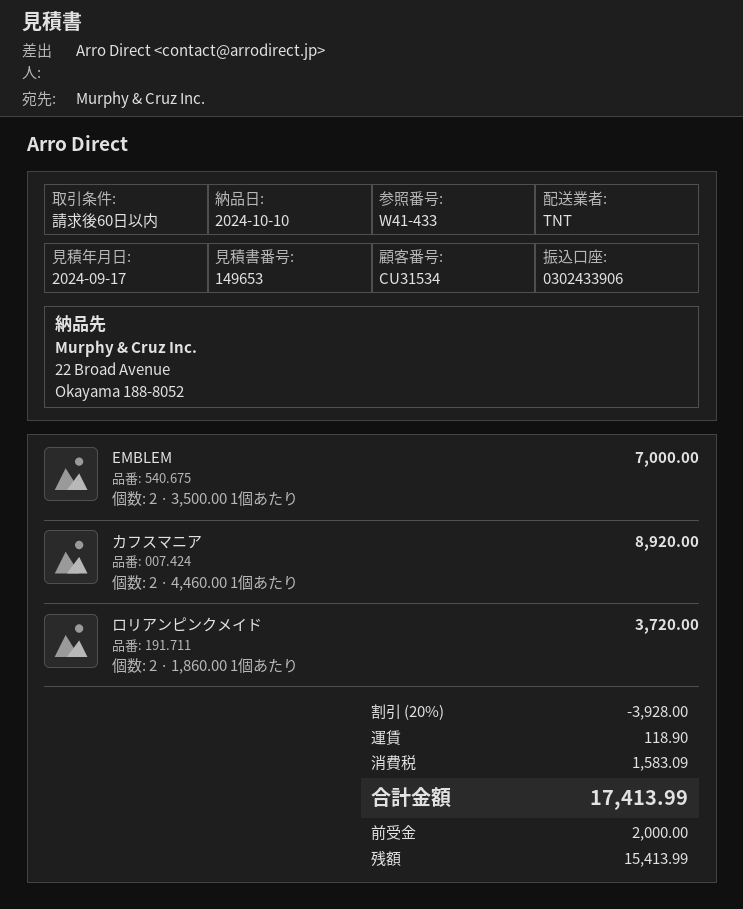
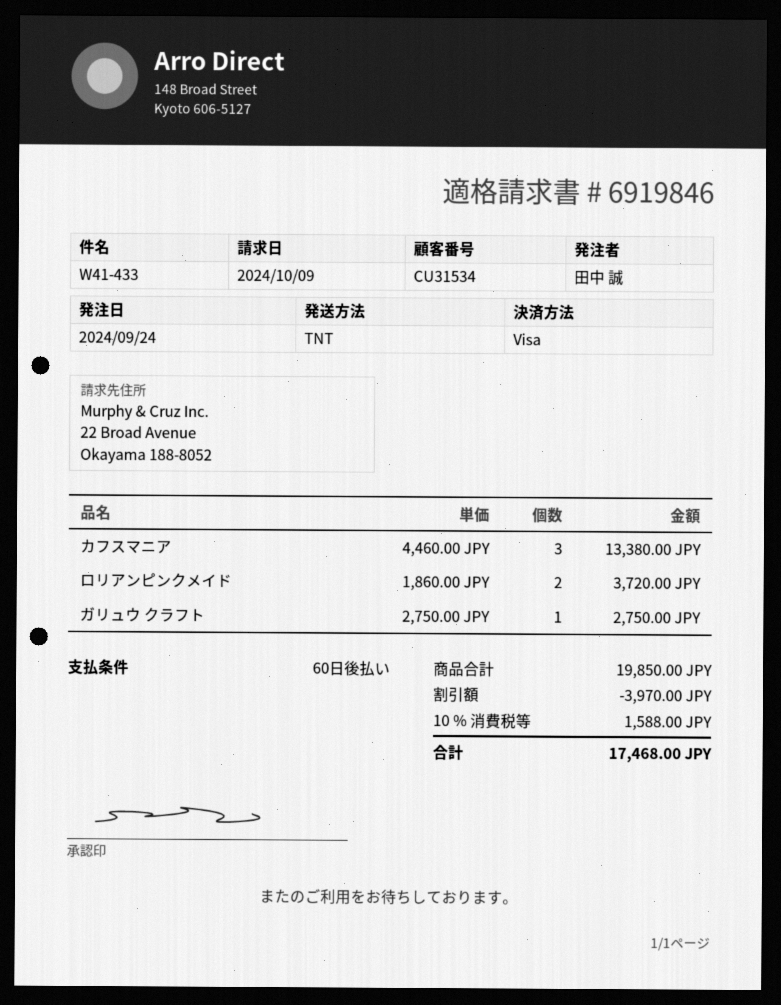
EMBLEM: 2 x 3500.00 = 7000.00 -> none
カフスマニア: 2 x 4460.00 = 8920.00 -> 3 x 4460.00 = 13380.00
ガリュウ クラフト: none -> 1 x 2750.00 = 2750.00
discount: 3928.00 -> 3970.00
shipping: 118.90 -> none
tax: 1583.09 -> 1588.00
total: 17413.99 -> 17468.00

